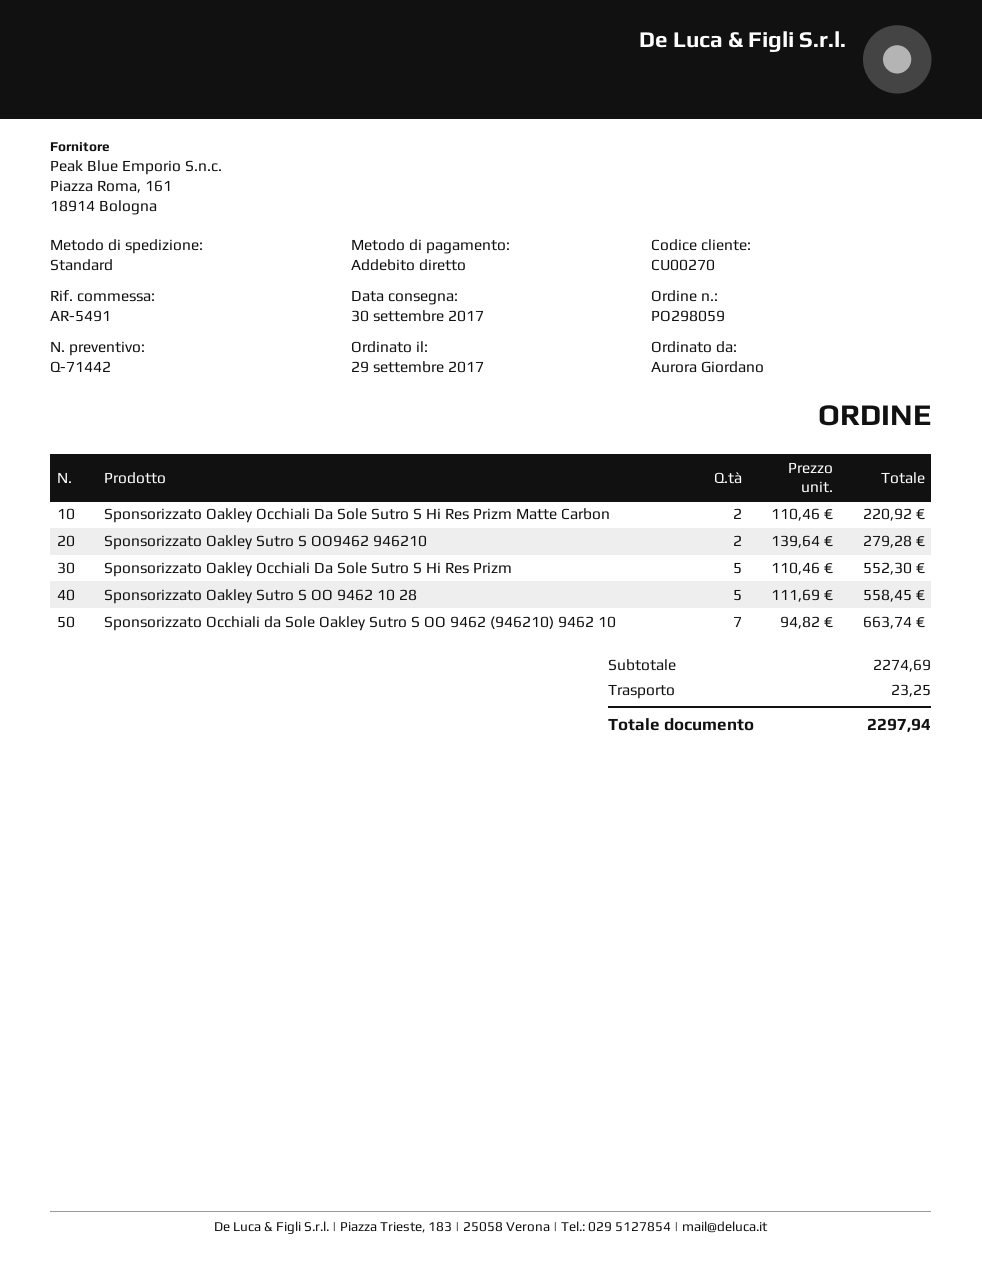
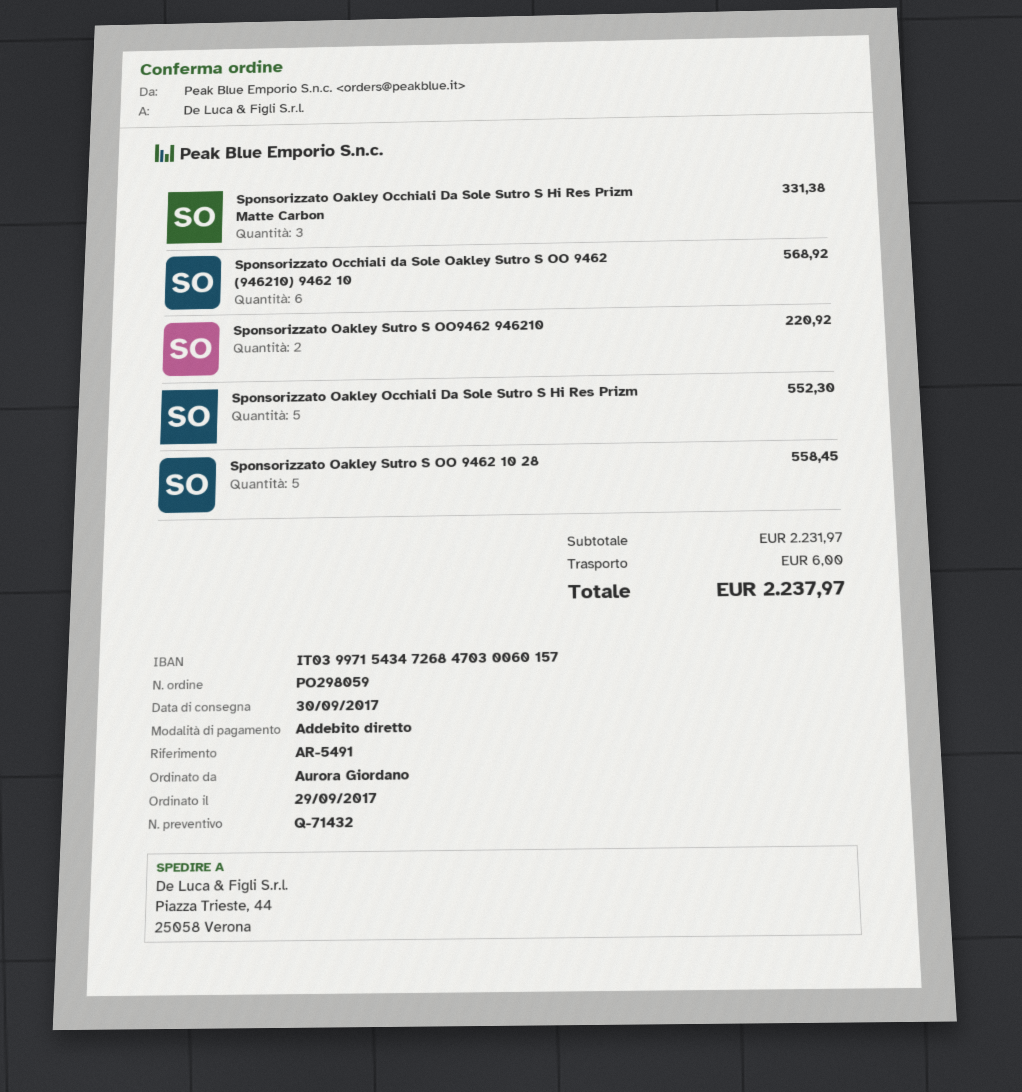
quote number: Q-71442 -> Q-71432
Sponsorizzato Oakley Occhiali Da Sole Sutro S Hi Res Prizm Matte Carbon: 2 for 220.92 -> 3 for 331.38
Sponsorizzato Oakley Sutro S OO9462 946210: 2 for 279.28 -> 2 for 220.92
Sponsorizzato Occhiali da Sole Oakley Sutro S OO 9462 (946210) 9462 10: 7 for 663.74 -> 6 for 568.92
subtotal: 2274.69 -> 2231.97
shipping: 23.25 -> 6.00
total: 2297.94 -> 2237.97

